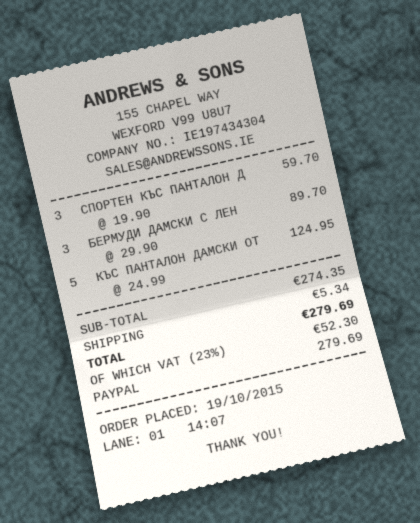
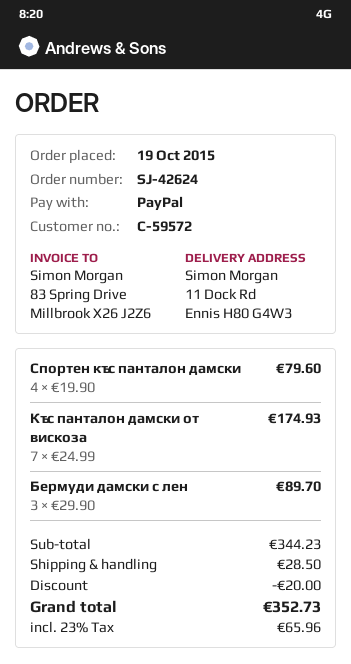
СПОРТЕН КЪС ПАНТАЛОН Д: 3 x 19.90 = 59.70 -> 4 x 19.90 = 79.60
КЪС ПАНТАЛОН ДАМСКИ ОТ: 5 x 24.99 = 124.95 -> 7 x 24.99 = 174.93
subtotal: 274.35 -> 344.23
discount: none -> 20.00
shipping: 5.34 -> 28.50
tax: 23% = 52.30 -> 23% = 65.96
total: 279.69 -> 352.73

